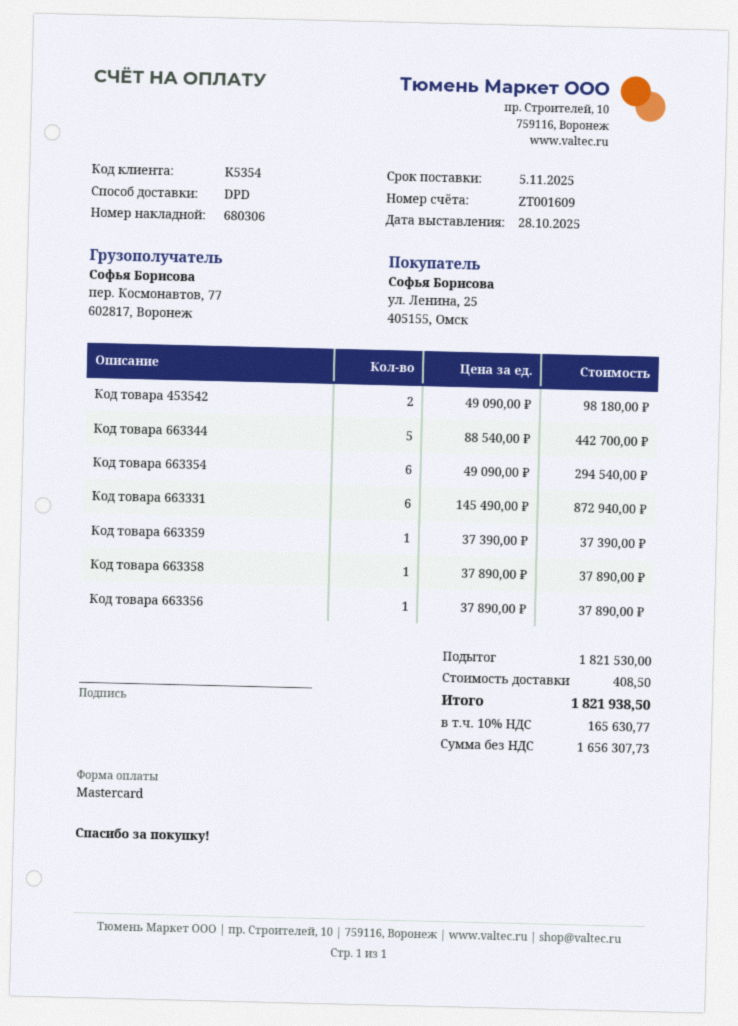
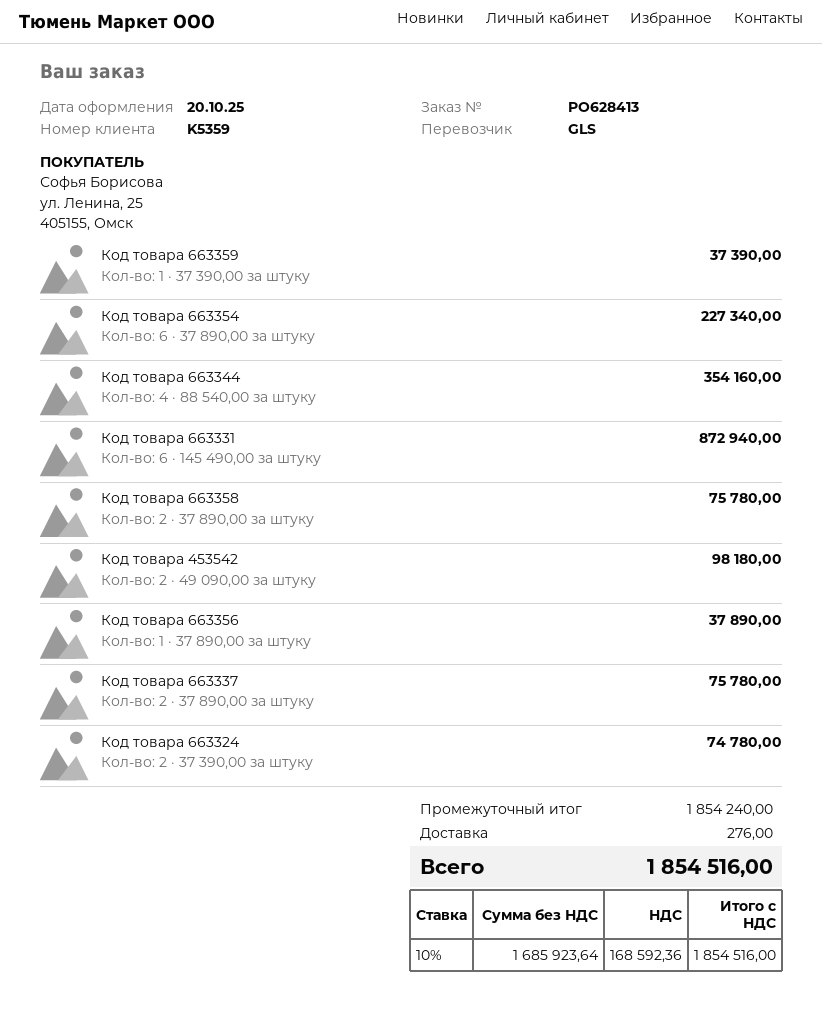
customer number: K5354 -> K5359
shipping method: DPD -> GLS
Код товара 663344: 5 x 88540.00 = 442700.00 -> 4 x 88540.00 = 354160.00
Код товара 663354: 6 x 49090.00 = 294540.00 -> 6 x 37890.00 = 227340.00
Код товара 663358: 1 x 37890.00 = 37890.00 -> 2 x 37890.00 = 75780.00
Код товара 663337: none -> 2 x 37890.00 = 75780.00
Код товара 663324: none -> 2 x 37390.00 = 74780.00
subtotal: 1821530.00 -> 1854240.00
shipping: 408.50 -> 276.00
net: 1656307.73 -> 1685923.64
tax: 10% = 165630.77 -> 10% = 168592.36
total: 1821938.50 -> 1854516.00

